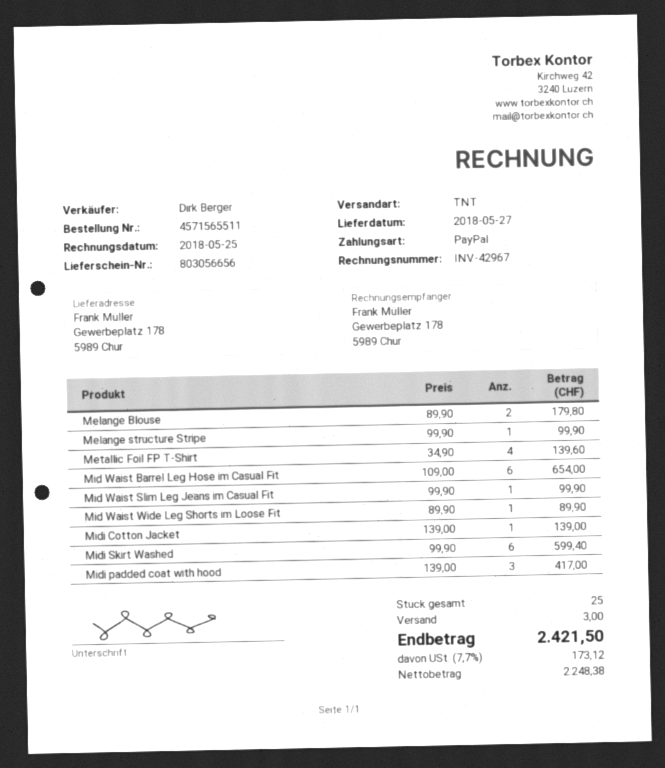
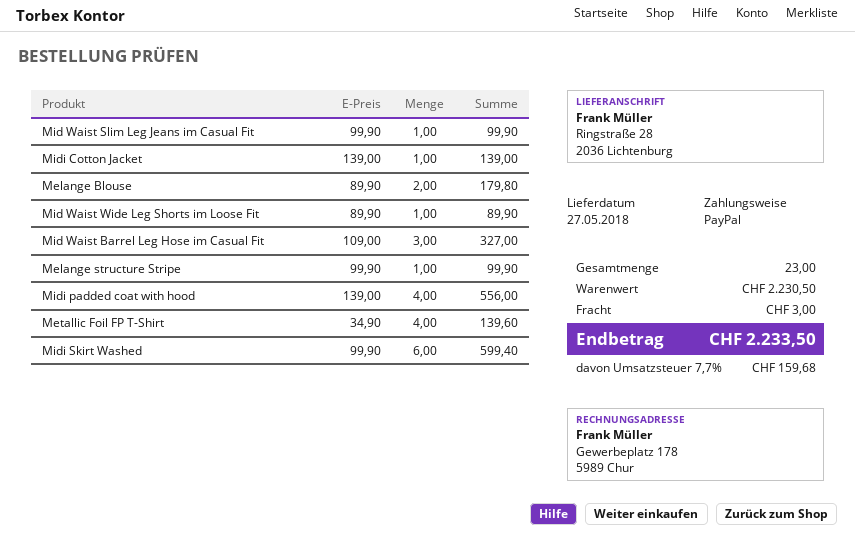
ship to: Gewerbeplatz 178, 5989 Chur -> Ringstraße 28, 2036 Lichtenburg
Mid Waist Barrel Leg Hose im Casual Fit: 6 x 109.00 = 654.00 -> 3 x 109.00 = 327.00
Midi padded coat with hood: 3 x 139.00 = 417.00 -> 4 x 139.00 = 556.00
total quantity: 25 -> 23
tax: 7.7% = 173.12 -> 7.7% = 159.68
total: 2421.50 -> 2233.50

